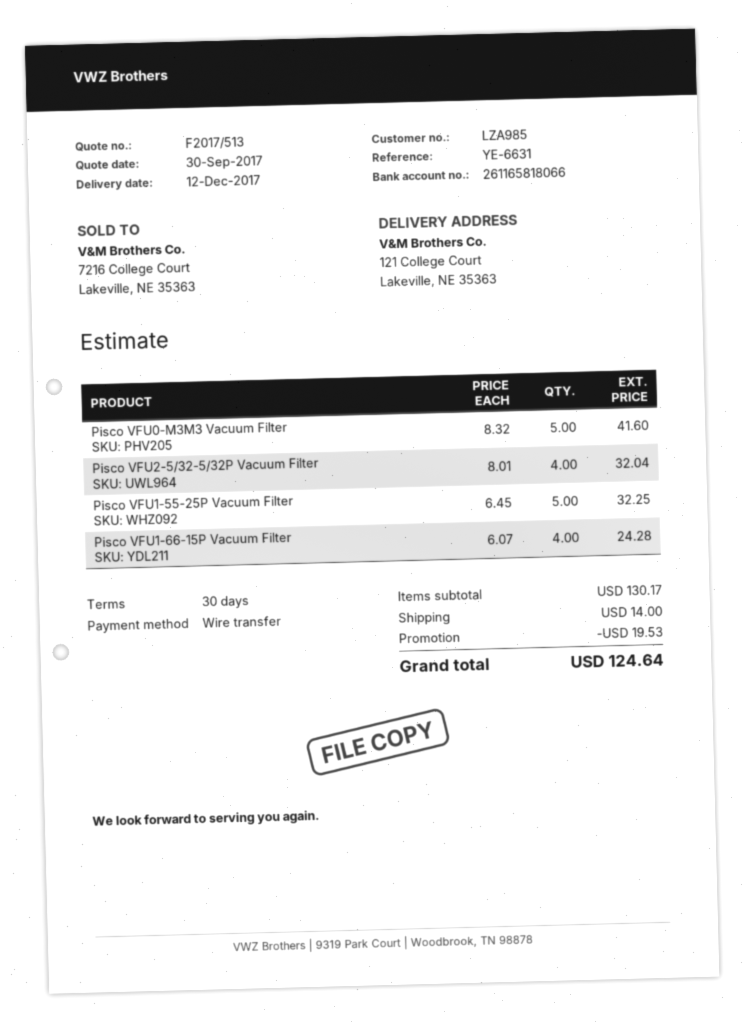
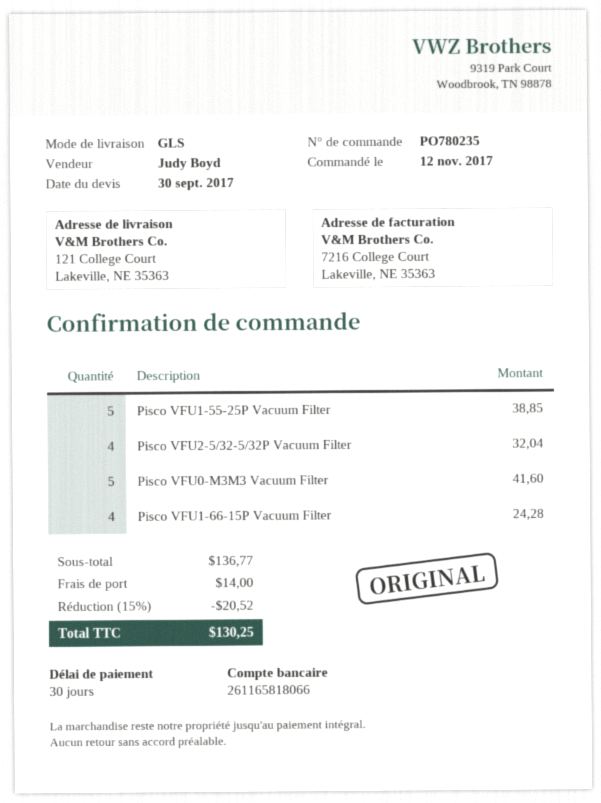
Pisco VFU1-55-25P Vacuum Filter: 5 for 32.25 -> 5 for 38.85
subtotal: 130.17 -> 136.77
discount: 19.53 -> 20.52
total: 124.64 -> 130.25

